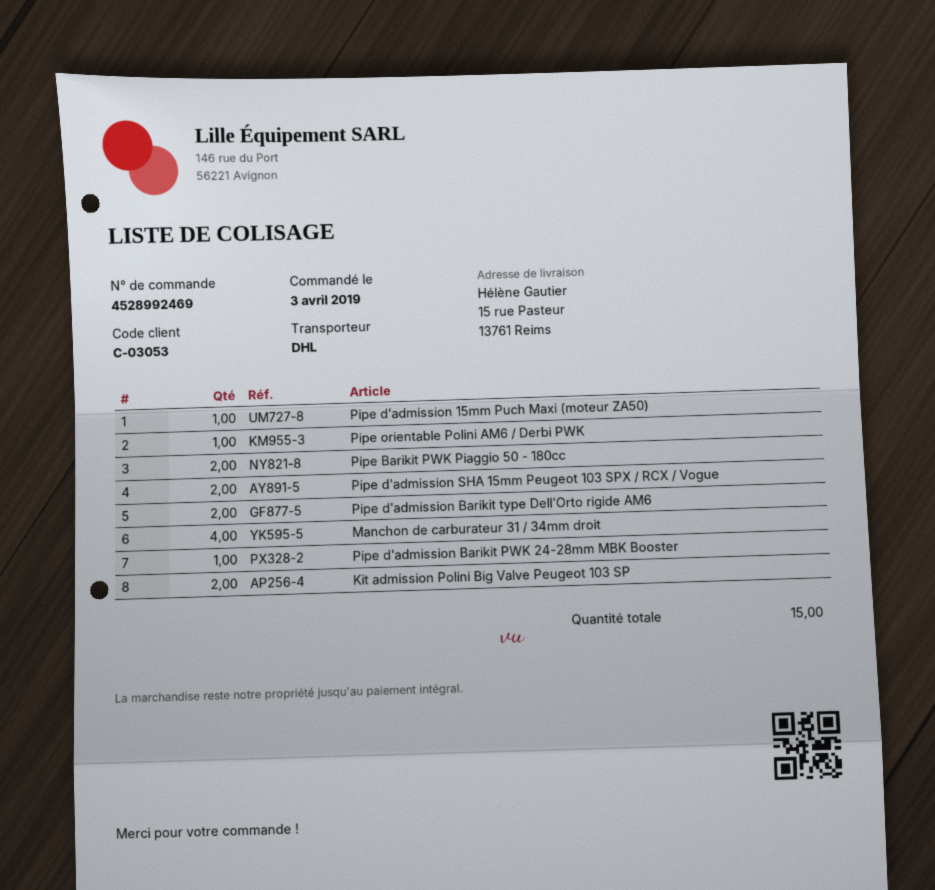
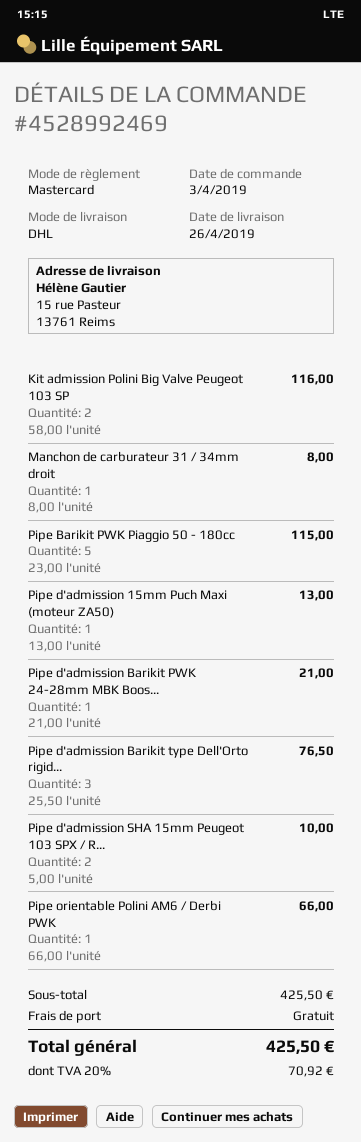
Pipe Barikit PWK Piaggio 50 - 180cc: 2 -> 5
Pipe d'admission Barikit type Dell'Orto rigide AM6: 2 -> 3
Manchon de carburateur 31 / 34mm droit: 4 -> 1

